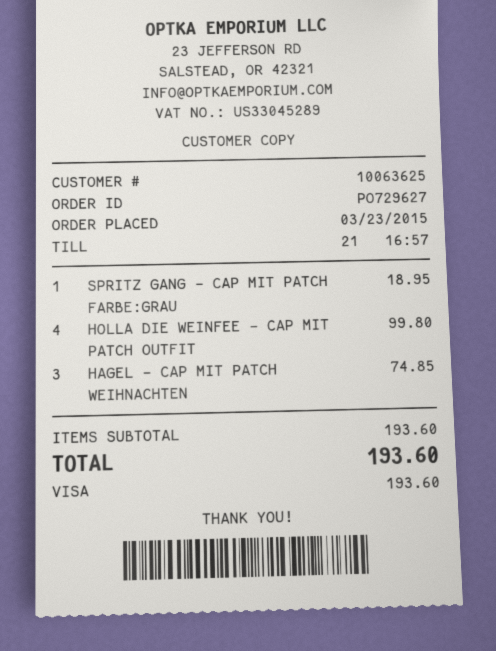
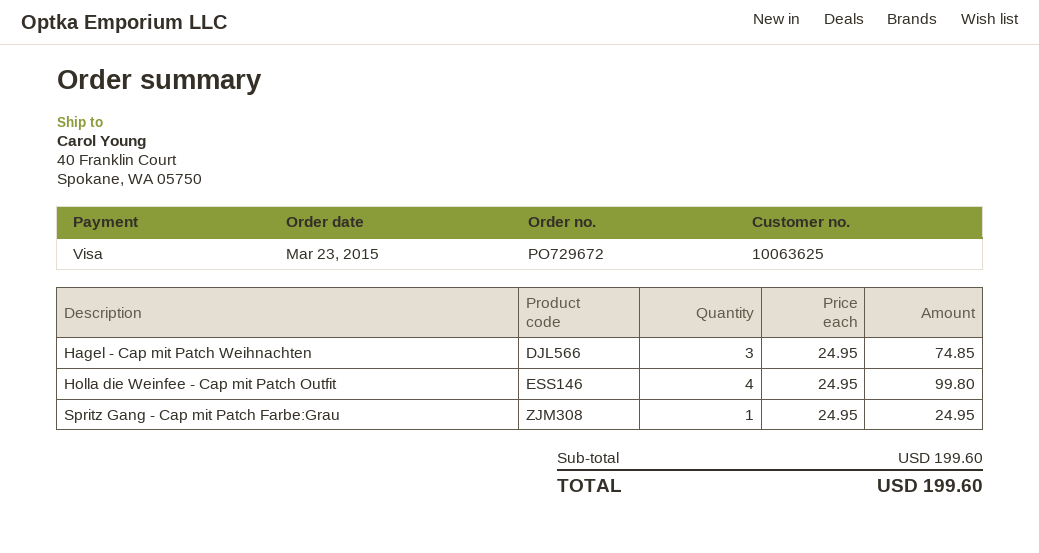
order number: PO729627 -> PO729672
SPRITZ GANG - CAP MIT PATCH FARBE:GRAU: 1 for 18.95 -> 1 for 24.95
subtotal: 193.60 -> 199.60
total: 193.60 -> 199.60

